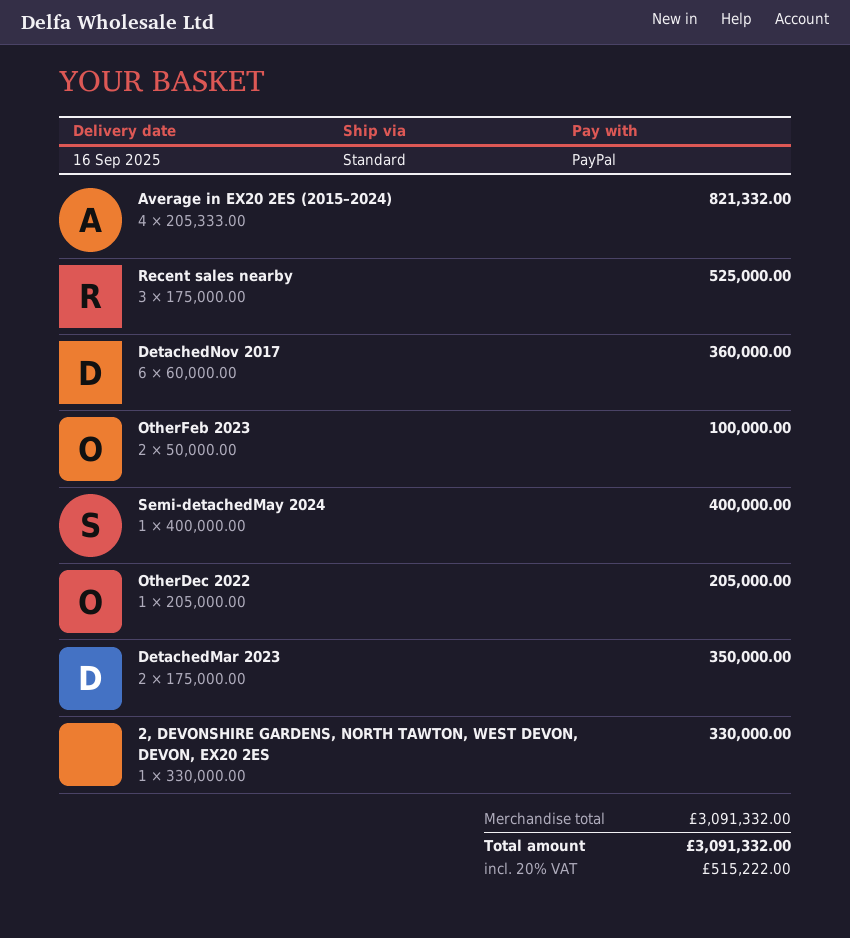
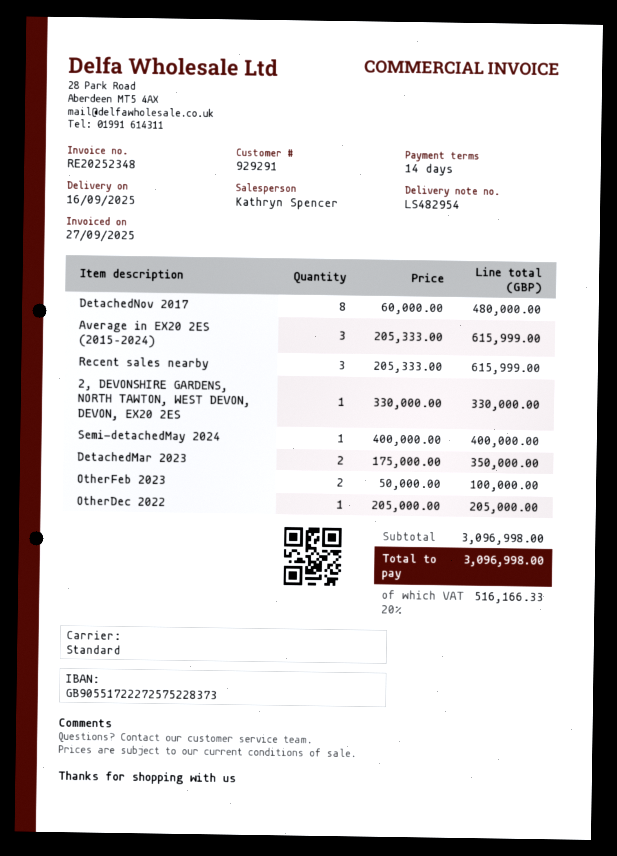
Average in EX20 2ES (2015–2024): 4 x 205333.00 = 821332.00 -> 3 x 205333.00 = 615999.00
Recent sales nearby: 3 x 175000.00 = 525000.00 -> 3 x 205333.00 = 615999.00
DetachedNov 2017: 6 x 60000.00 = 360000.00 -> 8 x 60000.00 = 480000.00
subtotal: 3091332.00 -> 3096998.00
tax: 20% = 515222.00 -> 20% = 516166.33
total: 3091332.00 -> 3096998.00

